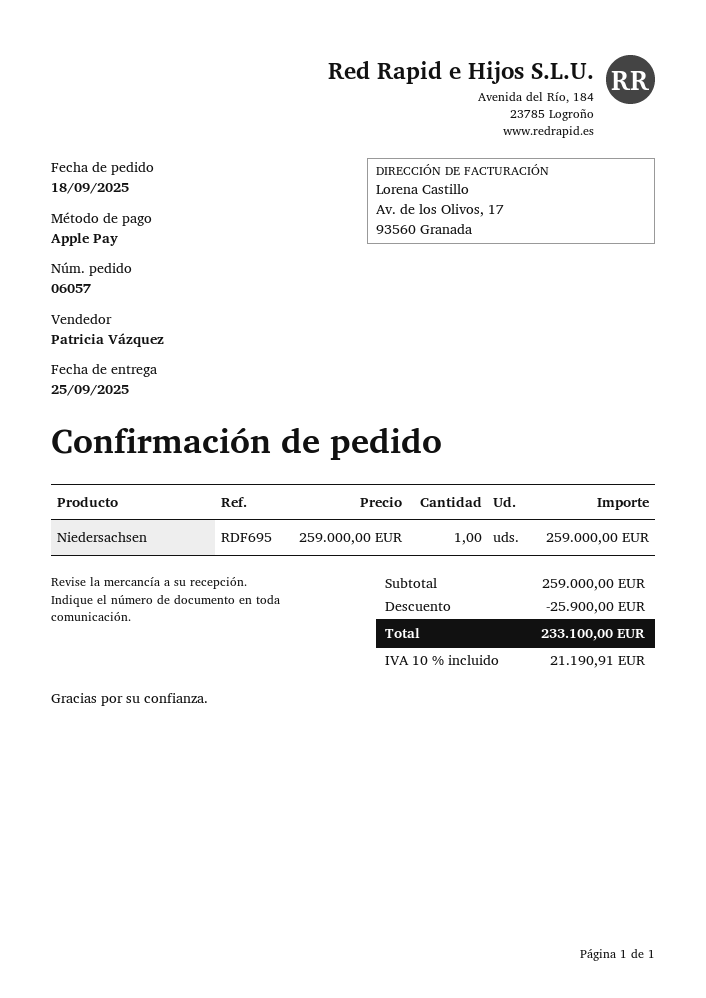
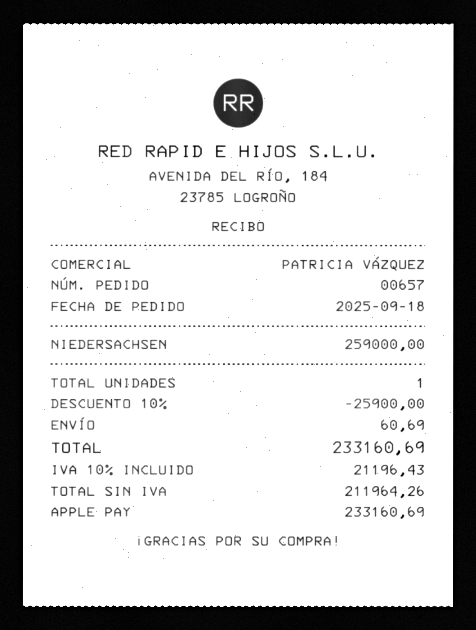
order number: 06057 -> 00657
shipping: none -> 60.69
tax: 10% = 21190.91 -> 10% = 21196.43
total: 233100.00 -> 233160.69

